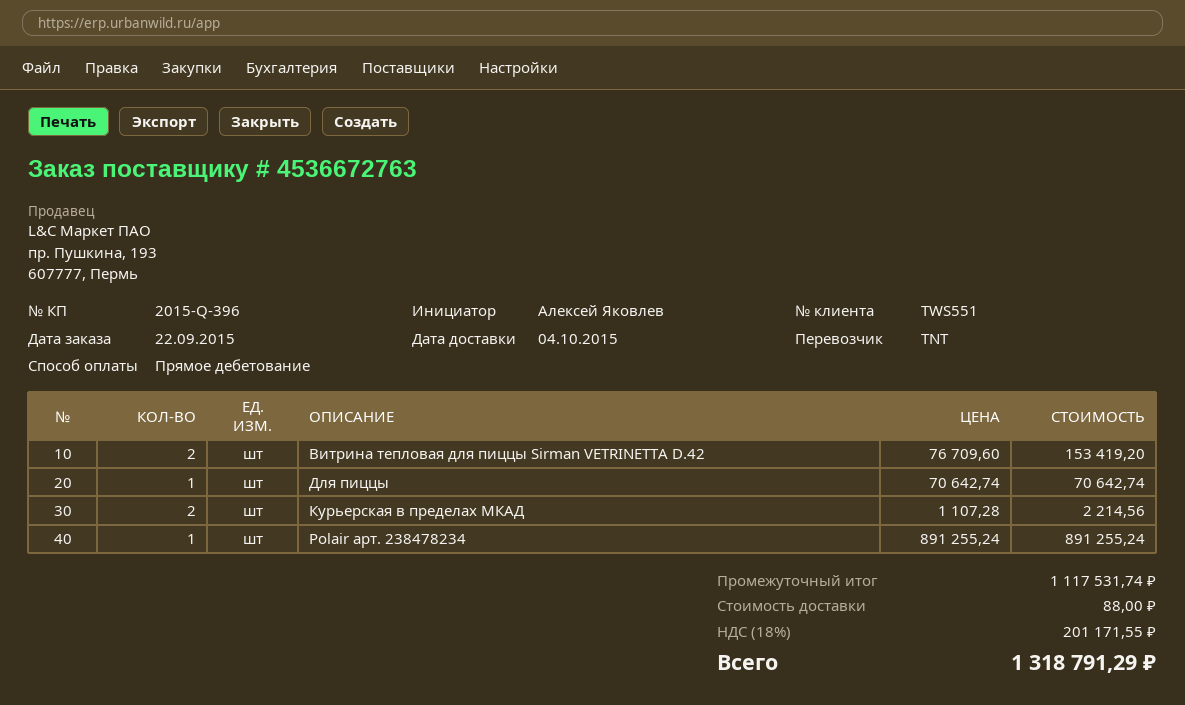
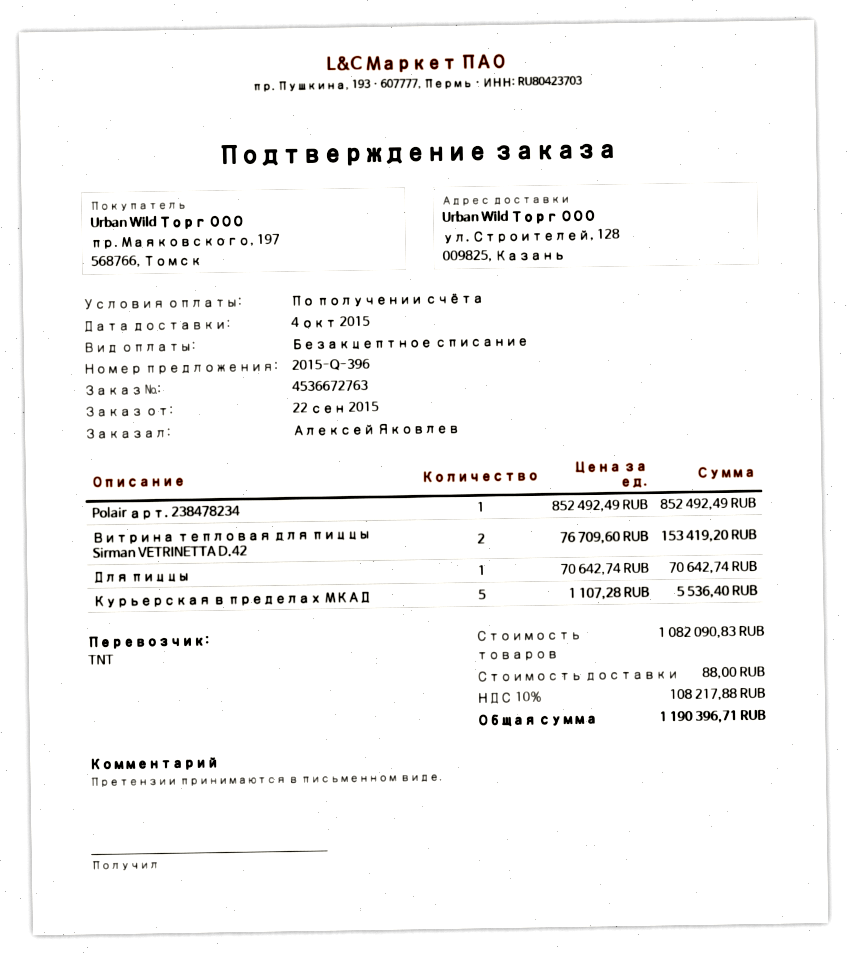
Курьерская в пределах МКАД: 2 x 1107.28 = 2214.56 -> 5 x 1107.28 = 5536.40
Polair арт. 238478234: 1 x 891255.24 = 891255.24 -> 1 x 852492.49 = 852492.49
subtotal: 1117531.74 -> 1082090.83
tax: 18% = 201171.55 -> 10% = 108217.88
total: 1318791.29 -> 1190396.71

